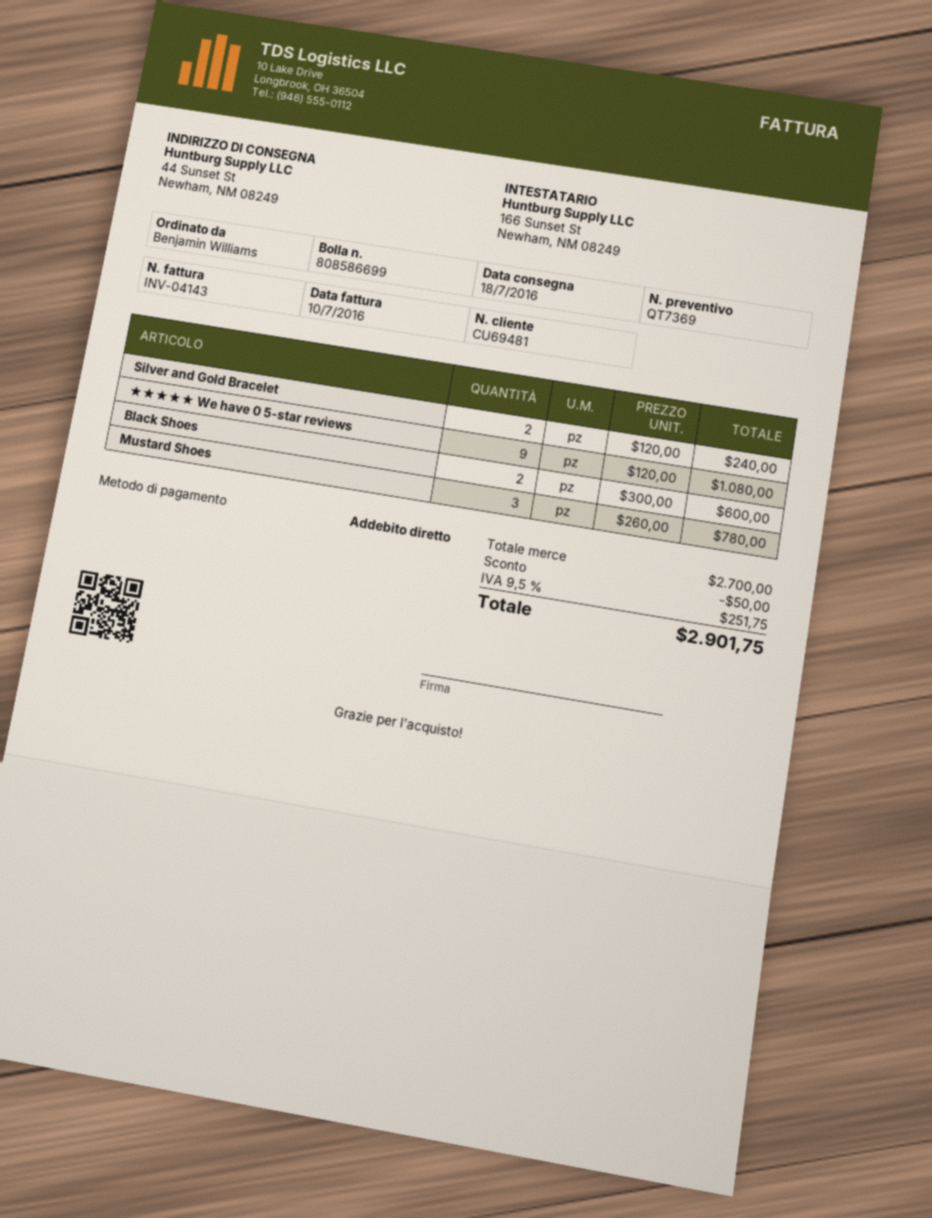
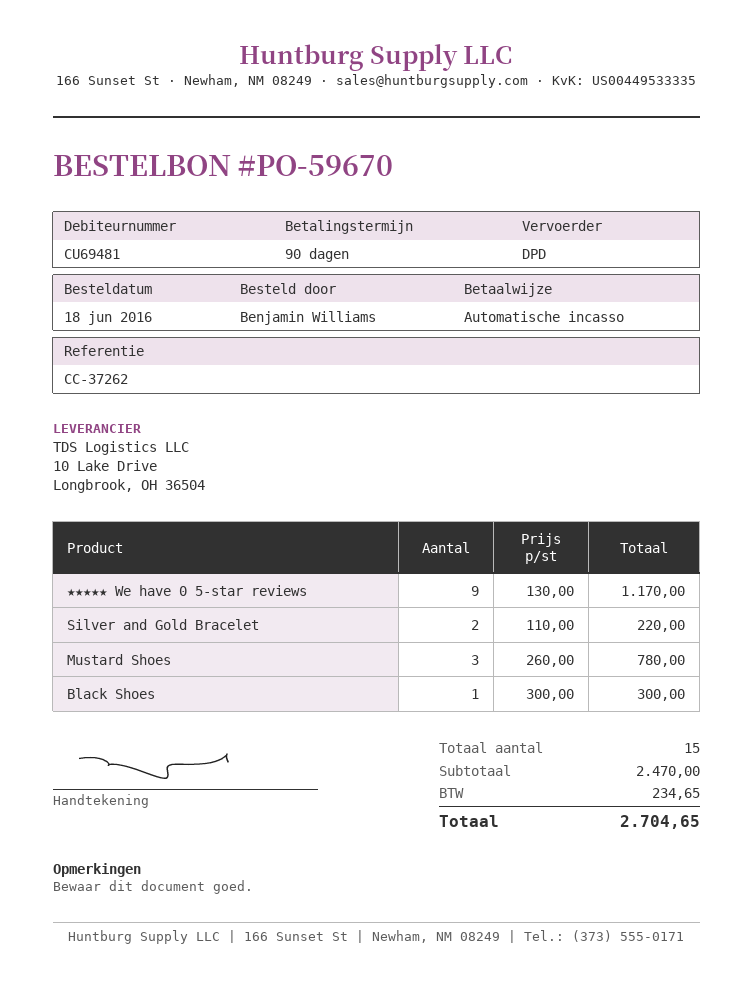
Silver and Gold Bracelet: 2 x 120.00 = 240.00 -> 2 x 110.00 = 220.00
★★★★★ We have 0 5-star reviews: 9 x 120.00 = 1080.00 -> 9 x 130.00 = 1170.00
Black Shoes: 2 x 300.00 = 600.00 -> 1 x 300.00 = 300.00
subtotal: 2700.00 -> 2470.00
discount: 50.00 -> none
tax: 251.75 -> 234.65
total: 2901.75 -> 2704.65

